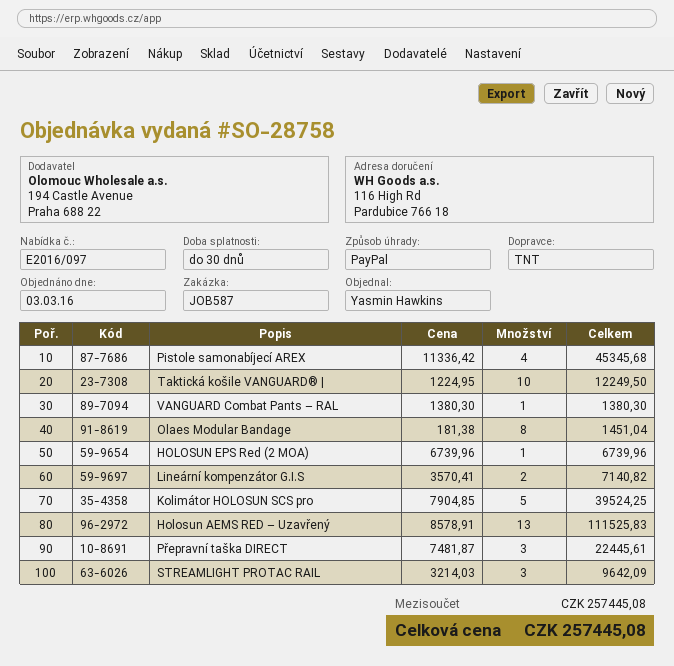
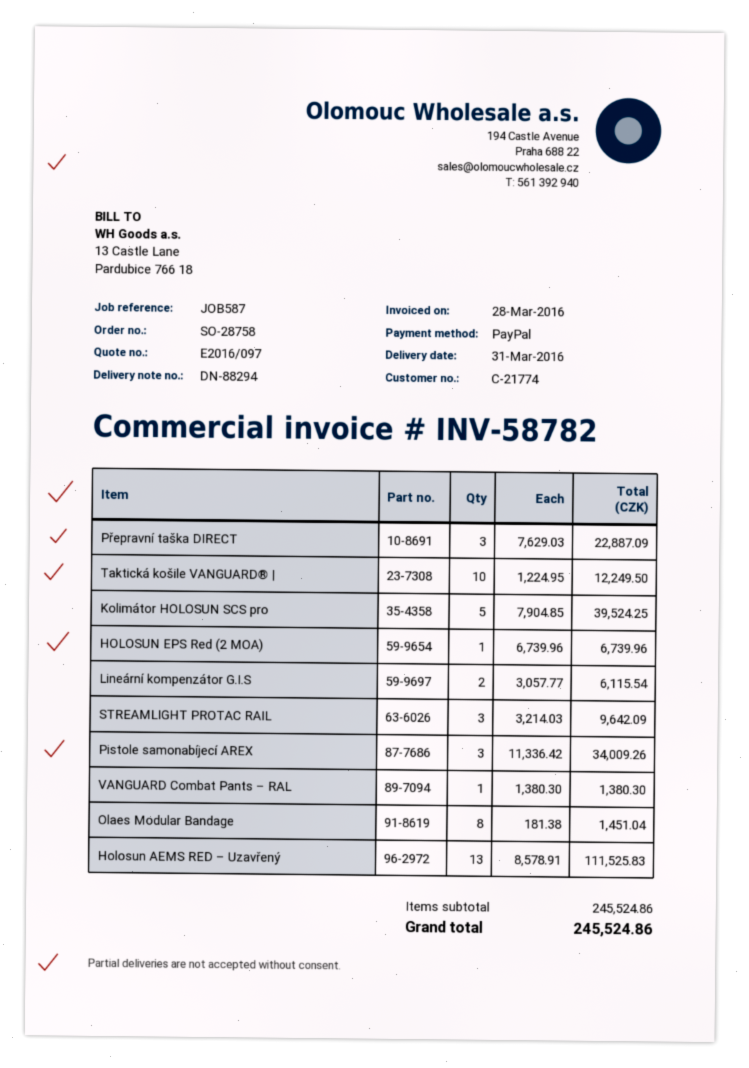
Pistole samonabíjecí AREX: 4 x 11336.42 = 45345.68 -> 3 x 11336.42 = 34009.26
Lineární kompenzátor G.I.S: 2 x 3570.41 = 7140.82 -> 2 x 3057.77 = 6115.54
Přepravní taška DIRECT: 3 x 7481.87 = 22445.61 -> 3 x 7629.03 = 22887.09
subtotal: 257445.08 -> 245524.86
total: 257445.08 -> 245524.86

